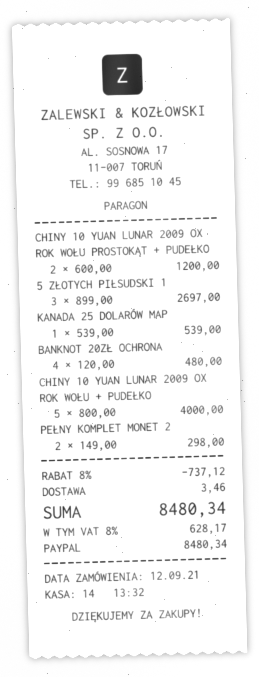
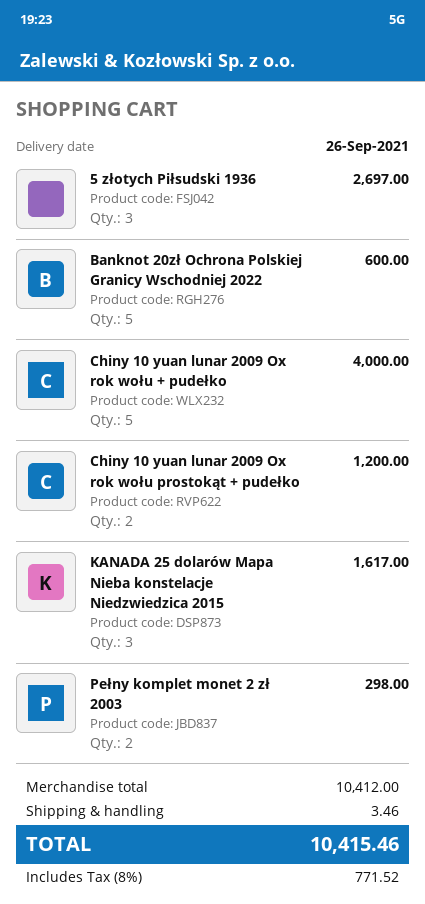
KANADA 25 DOLARÓW MAP: 1 for 539.00 -> 3 for 1617.00
BANKNOT 20ZŁ OCHRONA: 4 for 480.00 -> 5 for 600.00
discount: 8% = 737.12 -> none
tax: 8% = 628.17 -> 8% = 771.52
total: 8480.34 -> 10415.46

